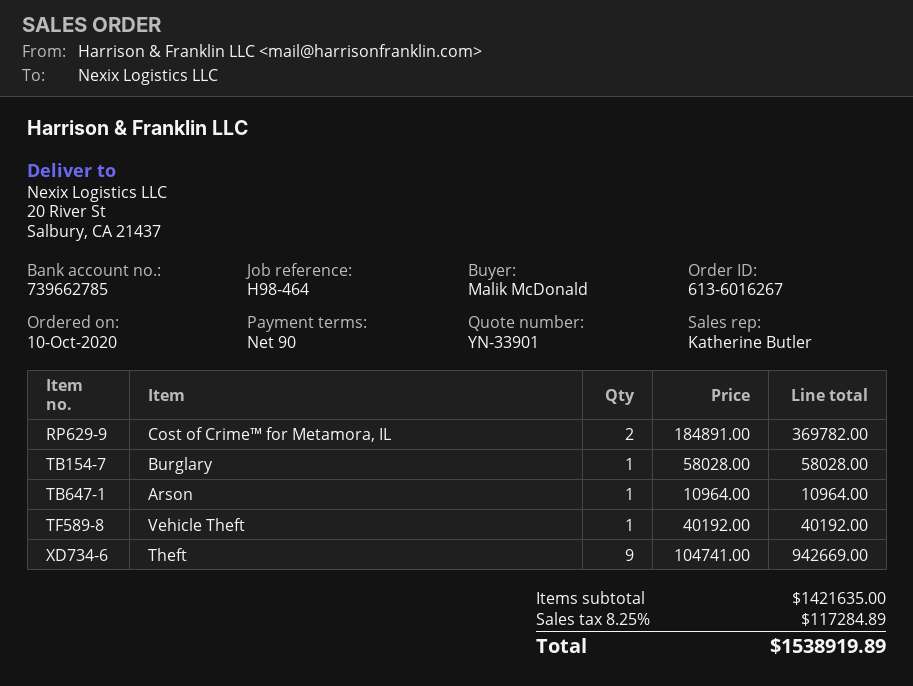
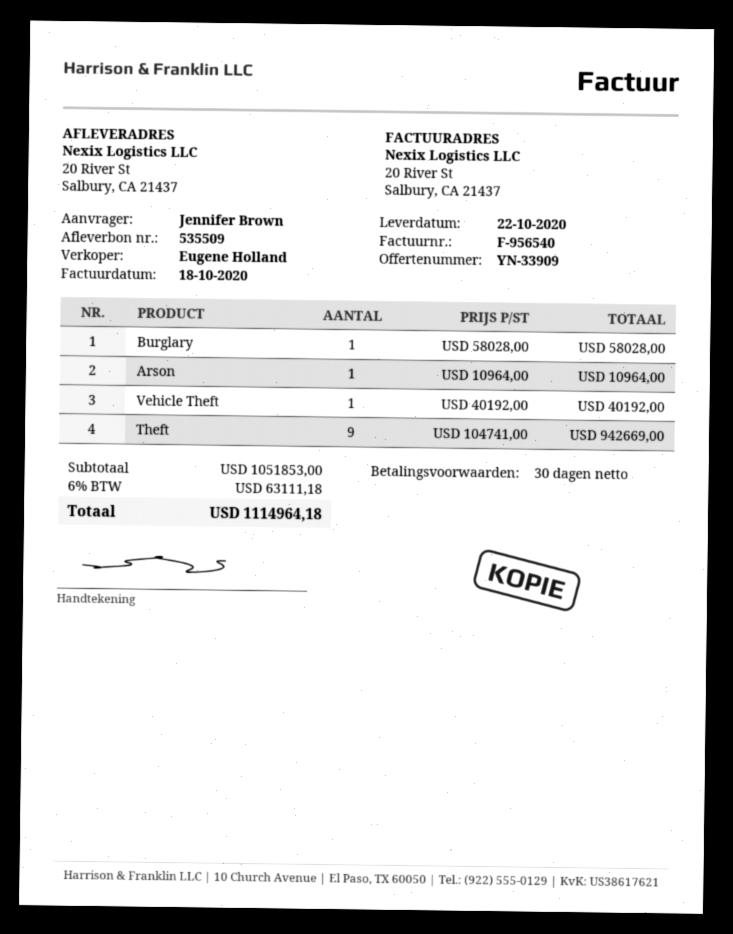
quote number: YN-33901 -> YN-33909
payment terms: 90 days -> 30 days
ordered by: Malik McDonald -> Jennifer Brown
sales rep: Katherine Butler -> Eugene Holland
Cost of Crime™ for Metamora, IL: 2 x 184891.00 = 369782.00 -> none
subtotal: 1421635.00 -> 1051853.00
tax: 8.25% = 117284.89 -> 6% = 63111.18
total: 1538919.89 -> 1114964.18

